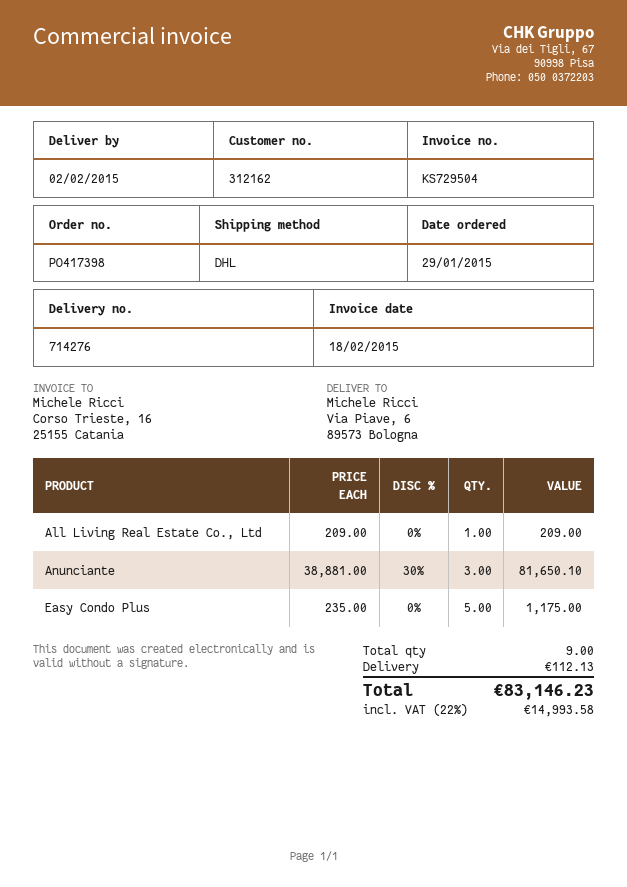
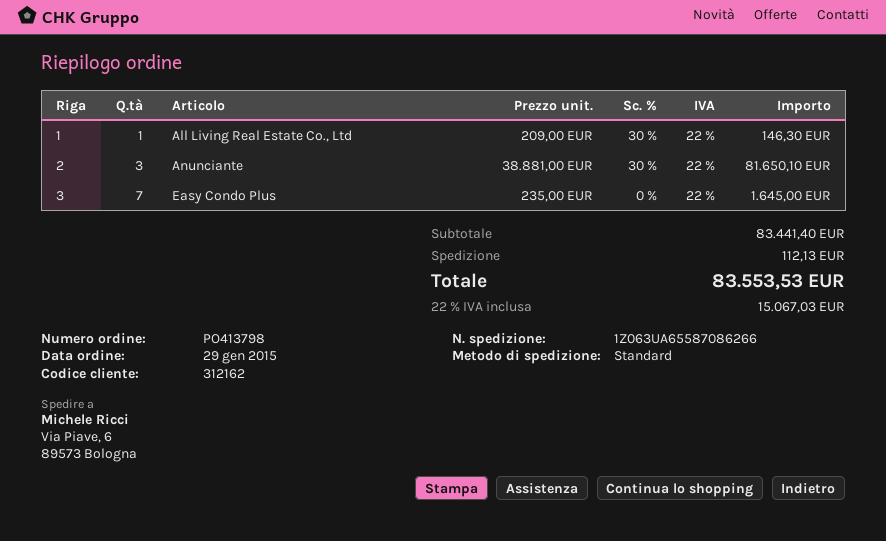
order number: PO417398 -> PO413798
shipping method: DHL -> standard
All Living Real Estate Co., Ltd: 1 x 209.00 = 209.00 -> 1 x 209.00 - 30% = 146.30
Easy Condo Plus: 5 x 235.00 = 1175.00 -> 7 x 235.00 = 1645.00
tax: 22% = 14993.58 -> 22% = 15067.03
total: 83146.23 -> 83553.53

